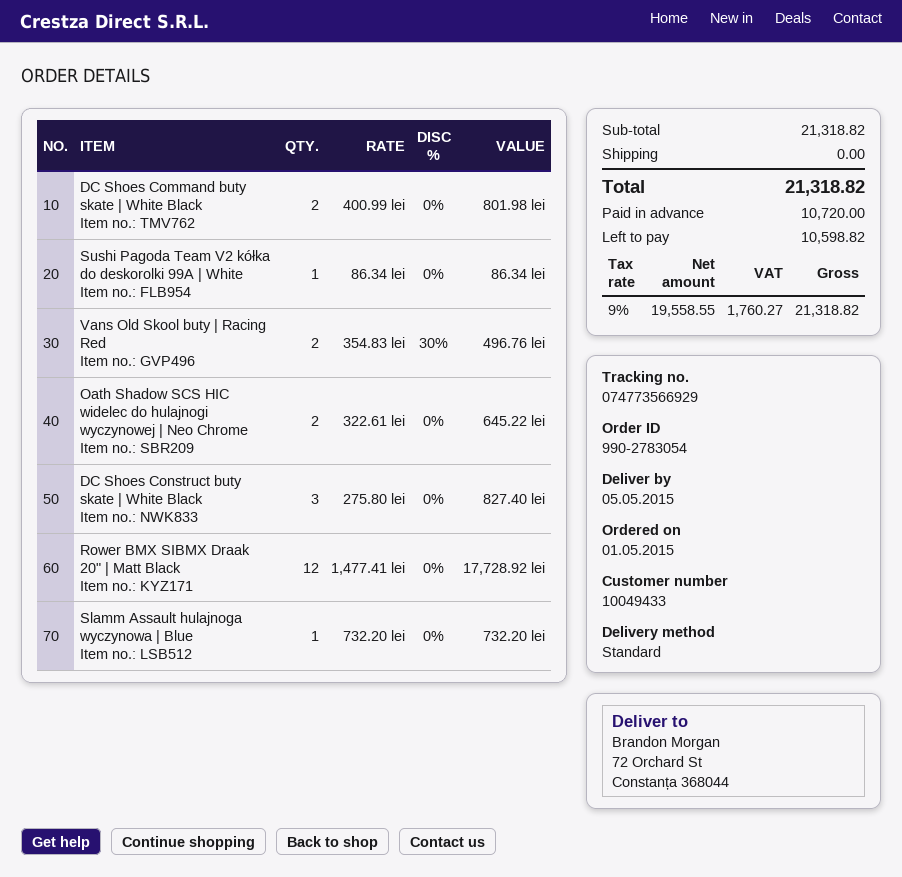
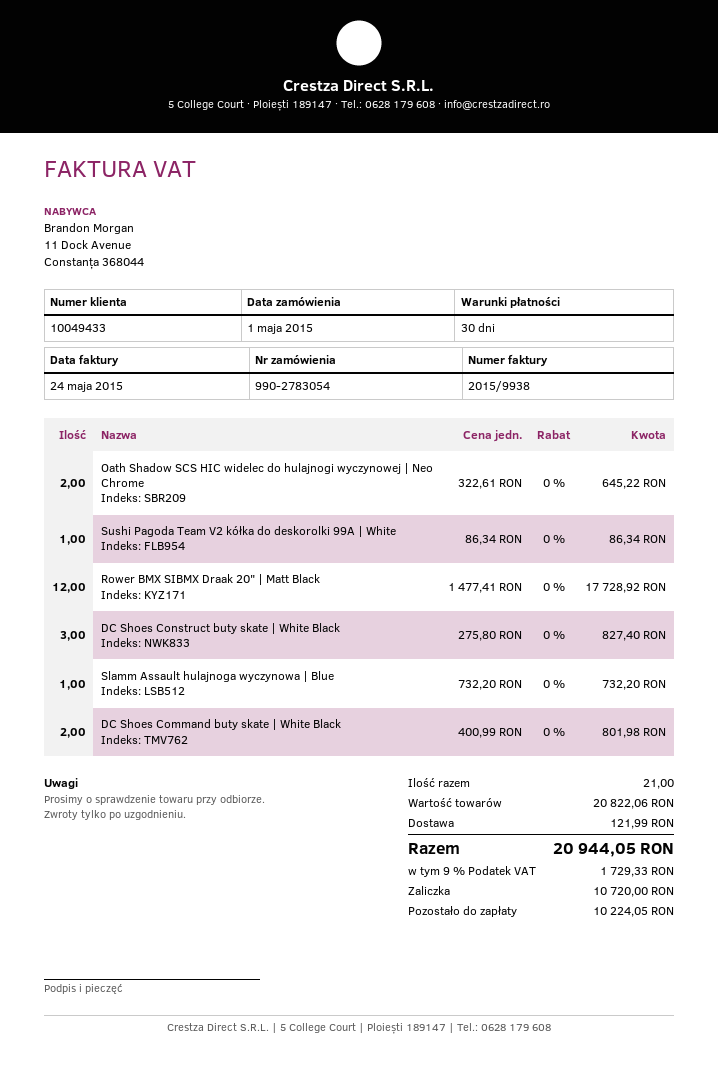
Vans Old Skool buty | Racing Red: 2 x 354.83 - 30% = 496.76 -> none
subtotal: 21318.82 -> 20822.06
shipping: 0.00 -> 121.99
tax: 9% = 1760.27 -> 9% = 1729.33
total: 21318.82 -> 20944.05
balance: 10598.82 -> 10224.05

